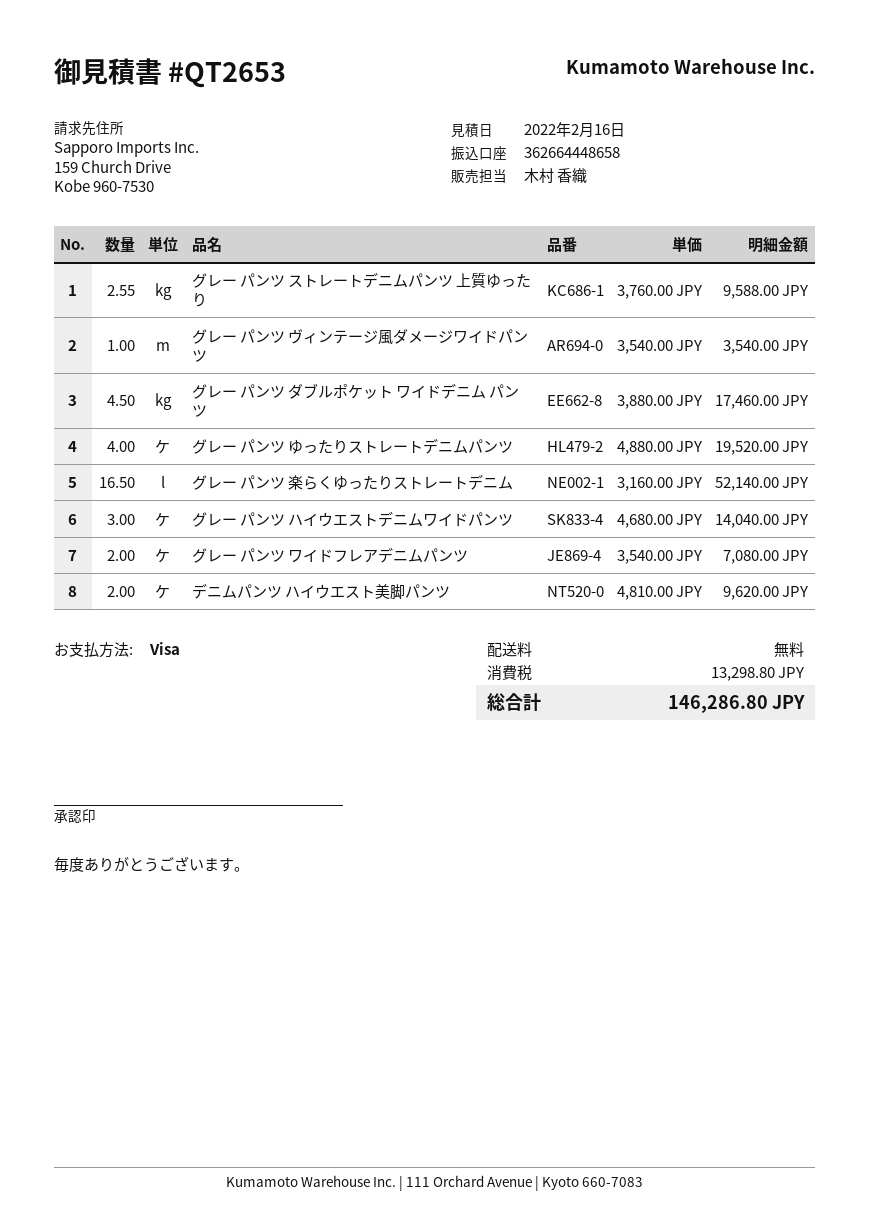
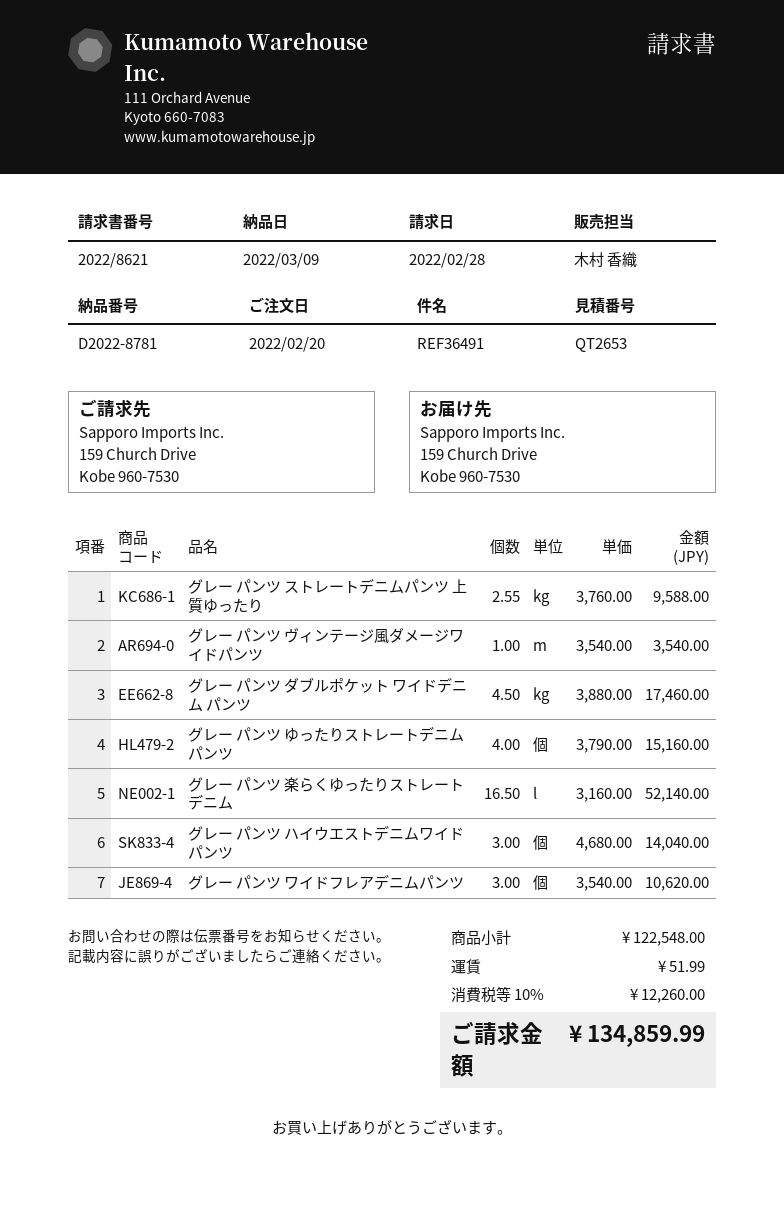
グレー パンツ ゆったりストレートデニムパンツ: 4 x 4880.00 = 19520.00 -> 4 x 3790.00 = 15160.00
グレー パンツ ワイドフレアデニムパンツ: 2 x 3540.00 = 7080.00 -> 3 x 3540.00 = 10620.00
デニムパンツ ハイウエスト美脚パンツ: 2 x 4810.00 = 9620.00 -> none
shipping: 0.00 -> 51.99
tax: 13298.80 -> 12260.00
total: 146286.80 -> 134859.99

